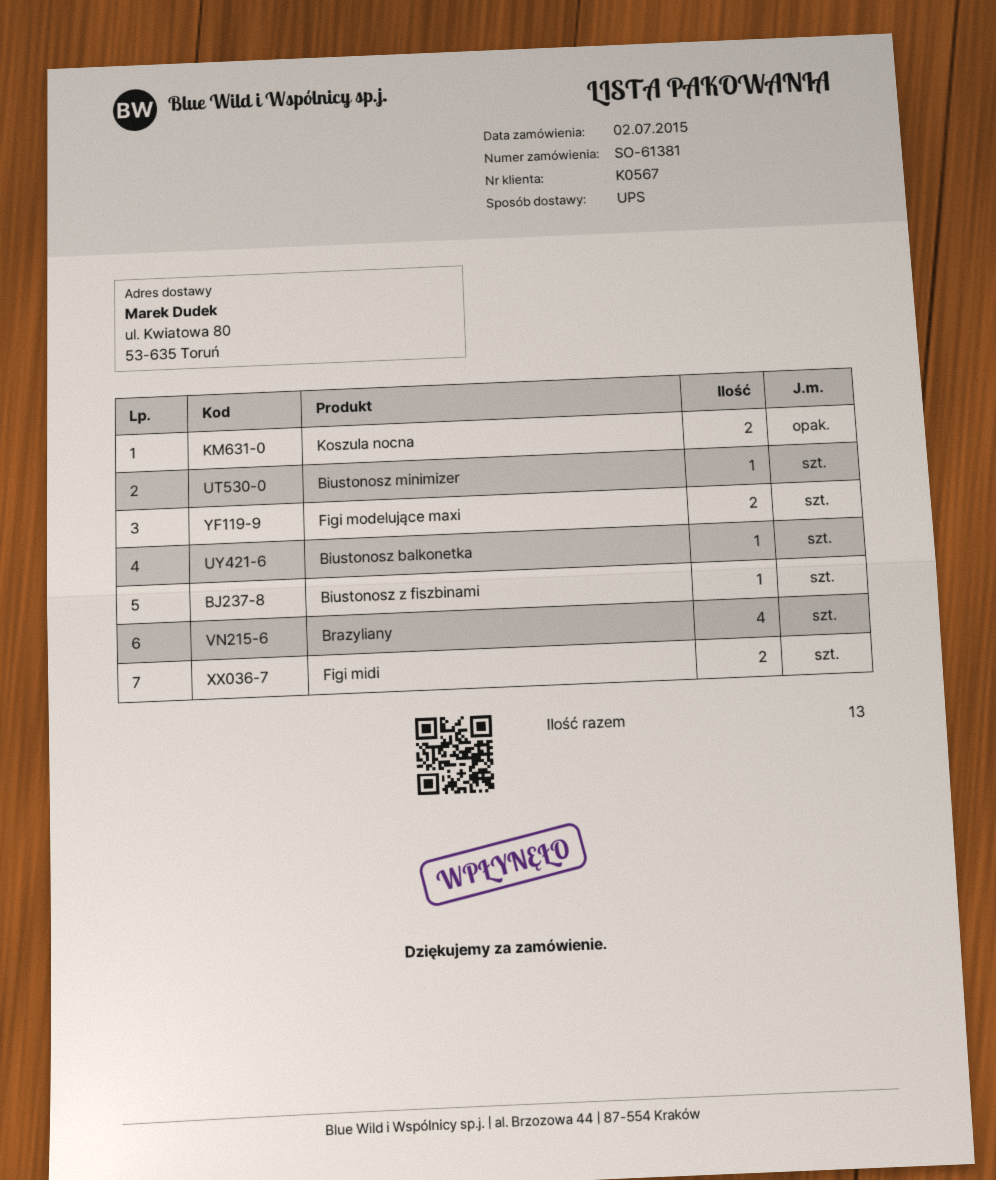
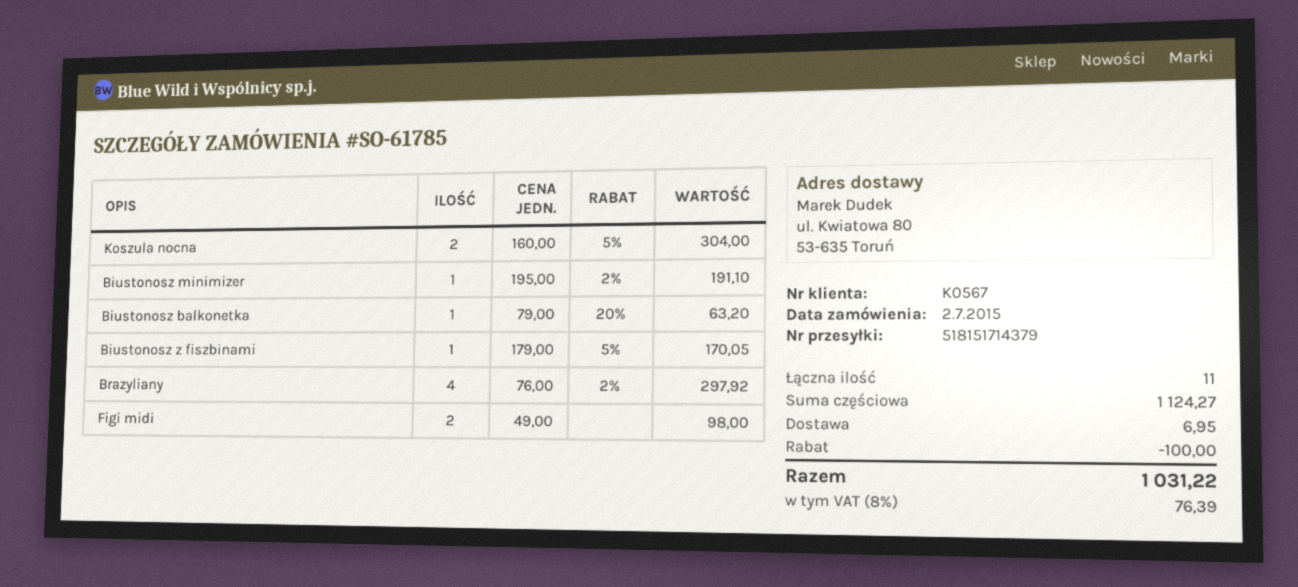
order number: SO-61381 -> SO-61785
Figi modelujące maxi: 2 -> none
total quantity: 13 -> 11

